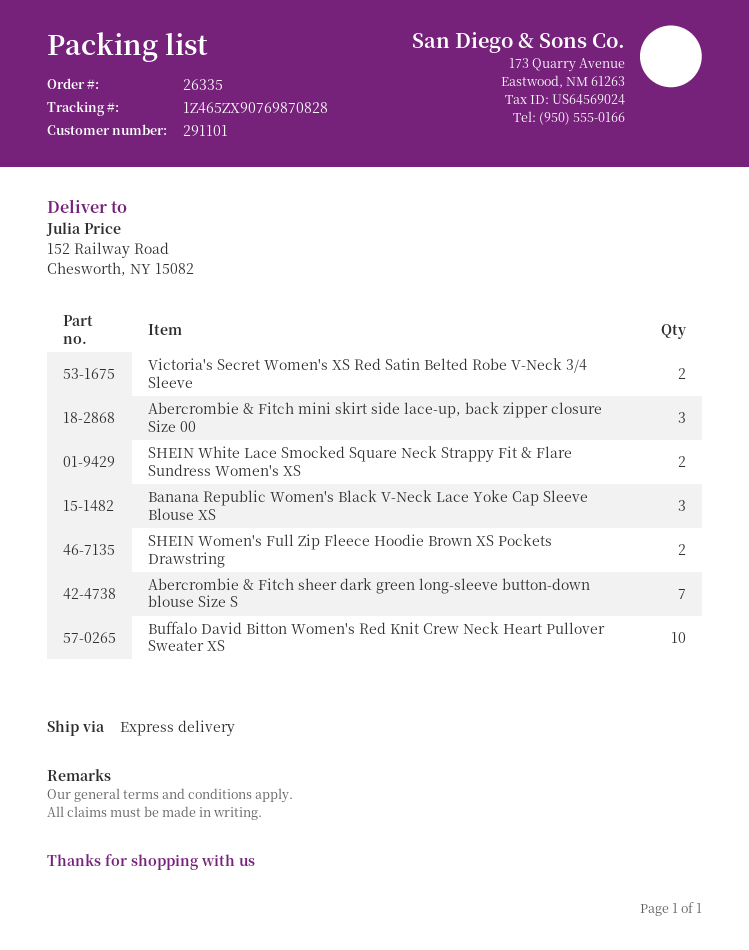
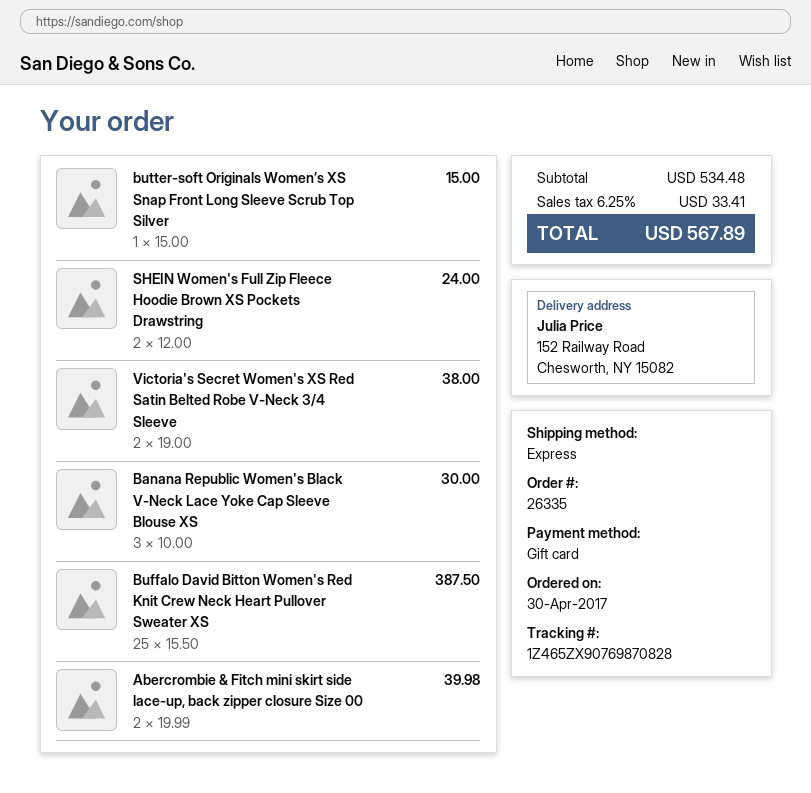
Abercrombie & Fitch mini skirt side lace-up, back zipper closure Size 00: 3 -> 2
SHEIN White Lace Smocked Square Neck Strappy Fit & Flare Sundress Women's XS: 2 -> none
Abercrombie & Fitch sheer dark green long-sleeve button-down blouse Size S: 7 -> none
Buffalo David Bitton Women's Red Knit Crew Neck Heart Pullover Sweater XS: 10 -> 25
butter-soft Originals Women’s XS Snap Front Long Sleeve Scrub Top Silver: none -> 1

